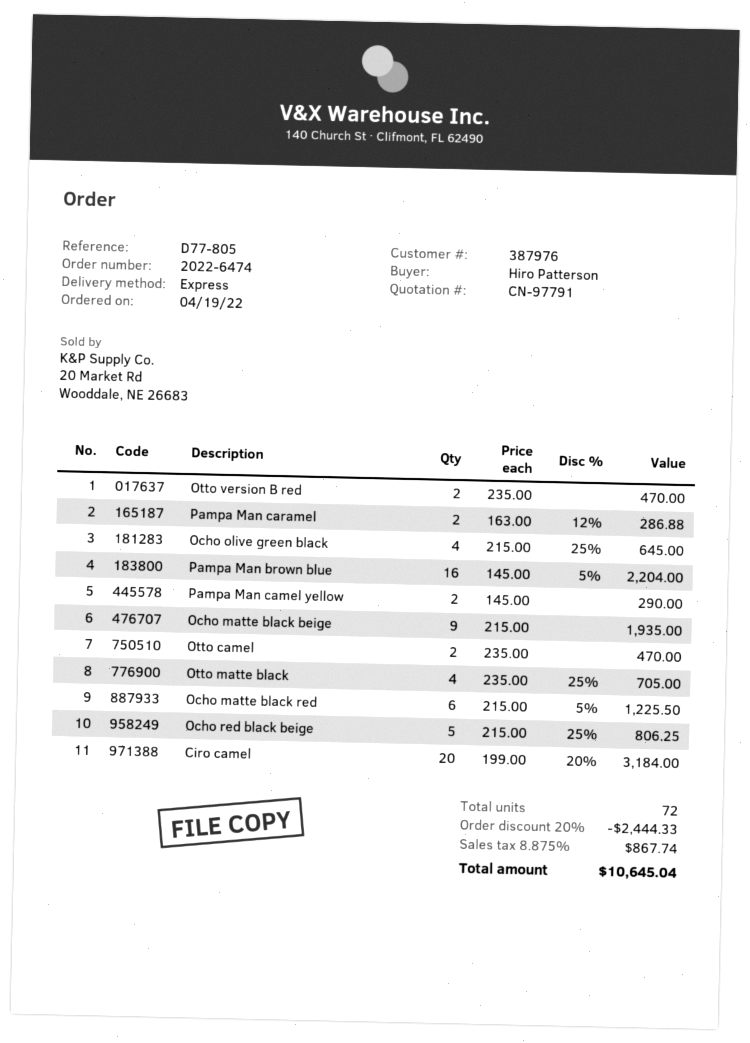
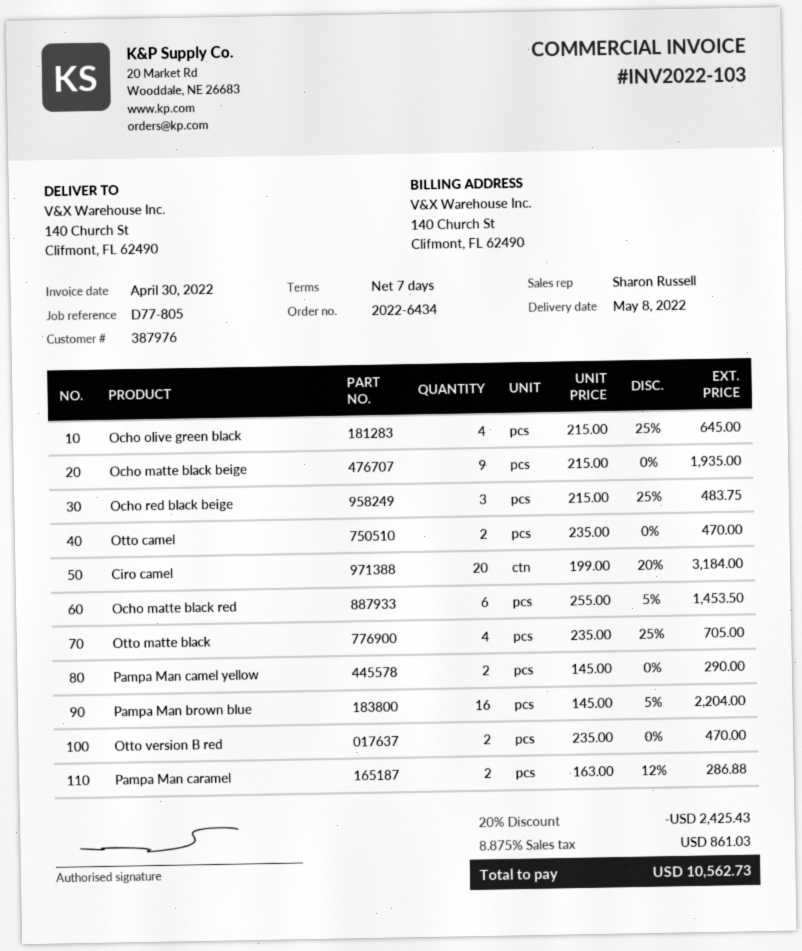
order number: 2022-6474 -> 2022-6434
Ocho matte black red: 6 x 215.00 - 5% = 1225.50 -> 6 x 255.00 - 5% = 1453.50
Ocho red black beige: 5 x 215.00 - 25% = 806.25 -> 3 x 215.00 - 25% = 483.75
discount: 20% = 2444.33 -> 20% = 2425.43
tax: 8.875% = 867.74 -> 8.875% = 861.03
total: 10645.04 -> 10562.73

